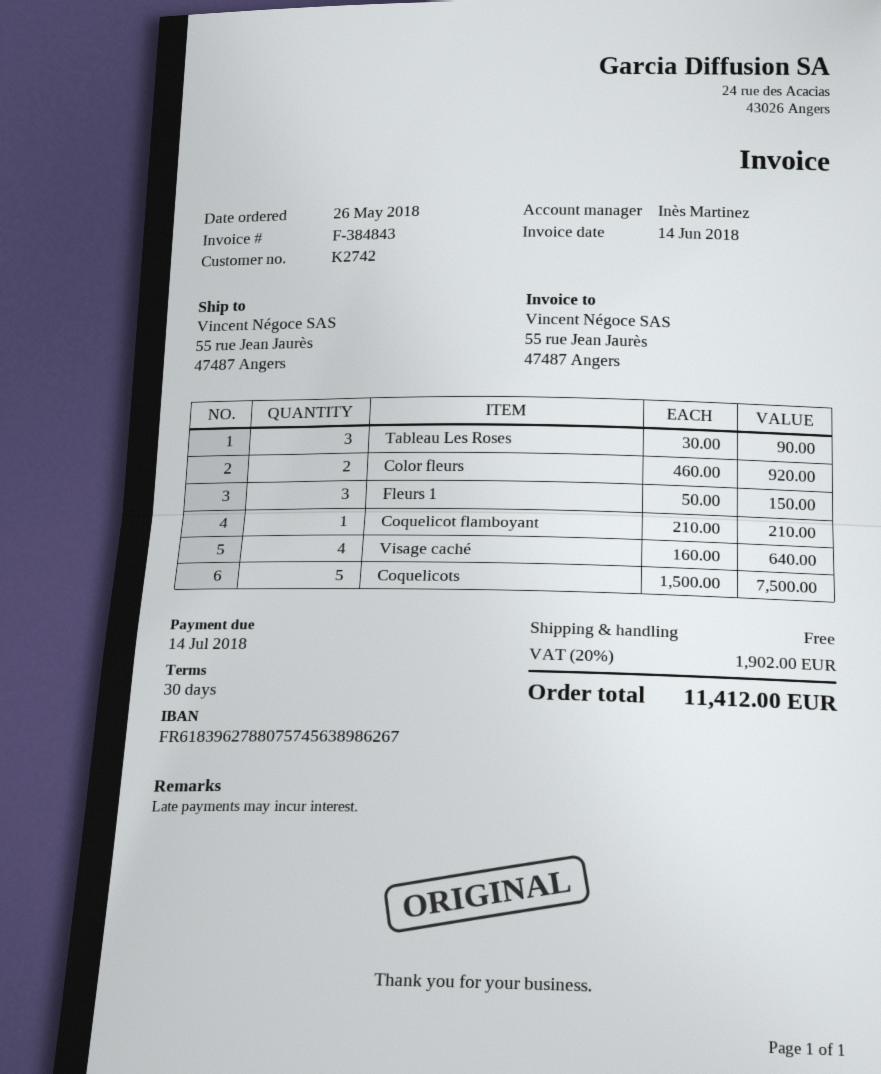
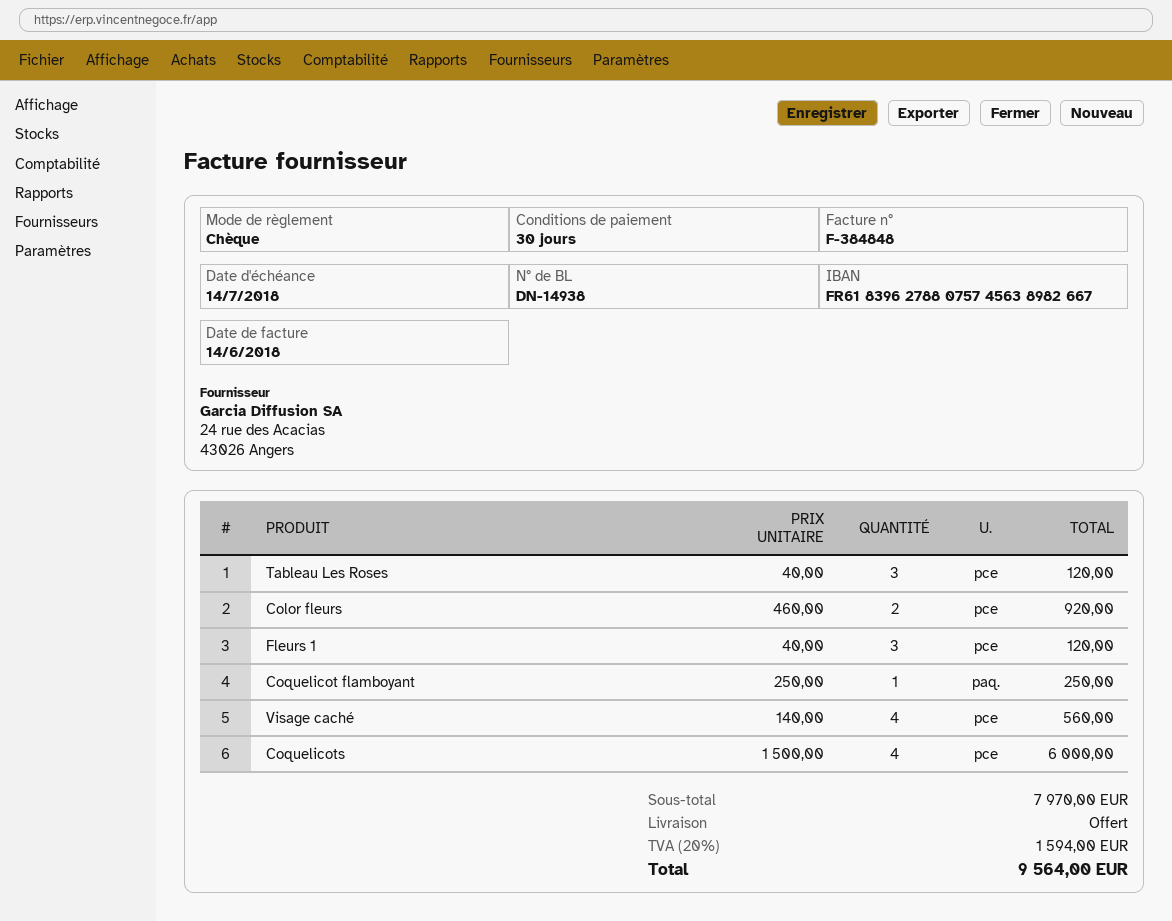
invoice number: F-384843 -> F-384848
bank account: FR6183962788075745638986267 -> FR6183962788075745638982667
Tableau Les Roses: 3 x 30.00 = 90.00 -> 3 x 40.00 = 120.00
Fleurs 1: 3 x 50.00 = 150.00 -> 3 x 40.00 = 120.00
Coquelicot flamboyant: 1 x 210.00 = 210.00 -> 1 x 250.00 = 250.00
Visage caché: 4 x 160.00 = 640.00 -> 4 x 140.00 = 560.00
Coquelicots: 5 x 1500.00 = 7500.00 -> 4 x 1500.00 = 6000.00
tax: 20% = 1902.00 -> 20% = 1594.00
total: 11412.00 -> 9564.00

